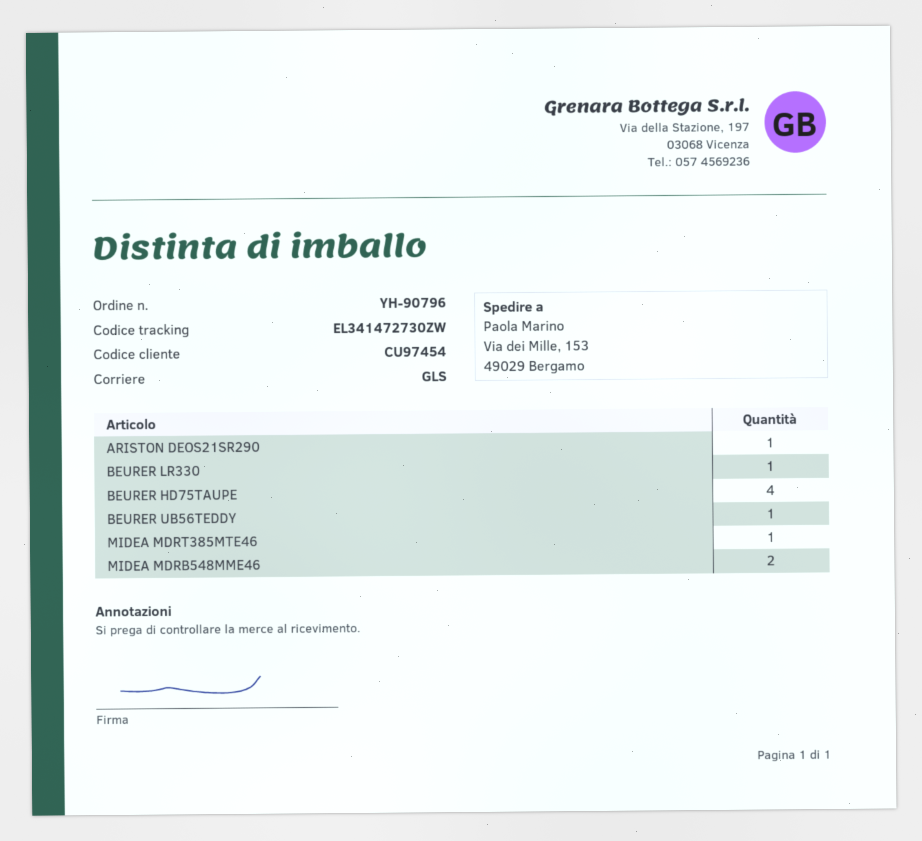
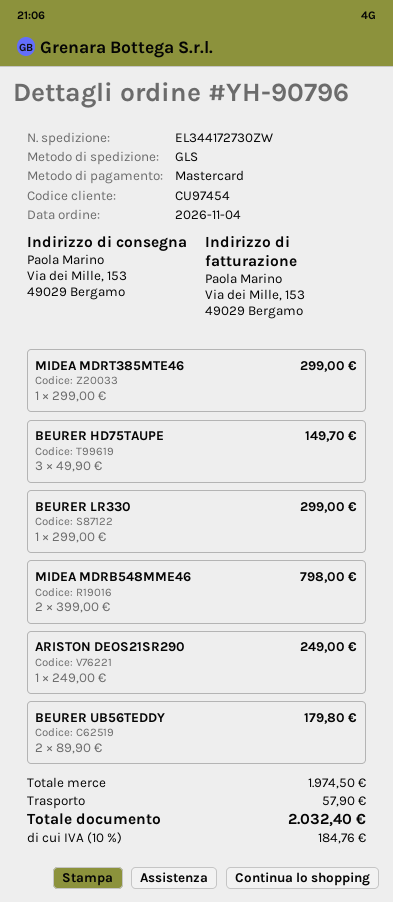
tracking number: EL341472730ZW -> EL344172730ZW
BEURER HD75TAUPE: 4 -> 3
BEURER UB56TEDDY: 1 -> 2

